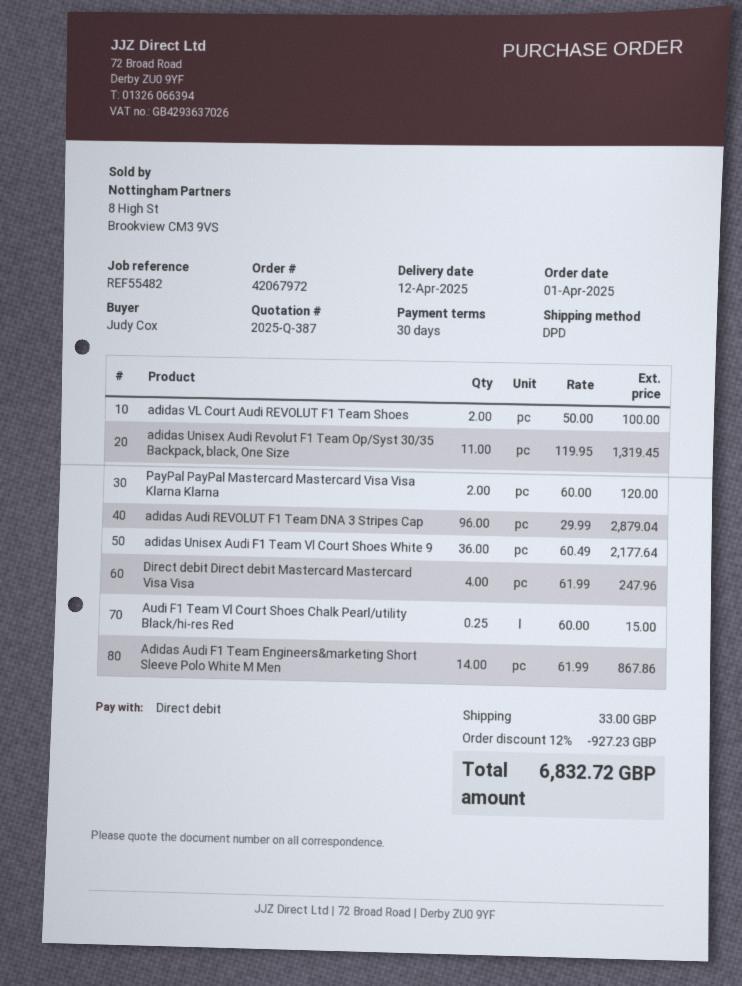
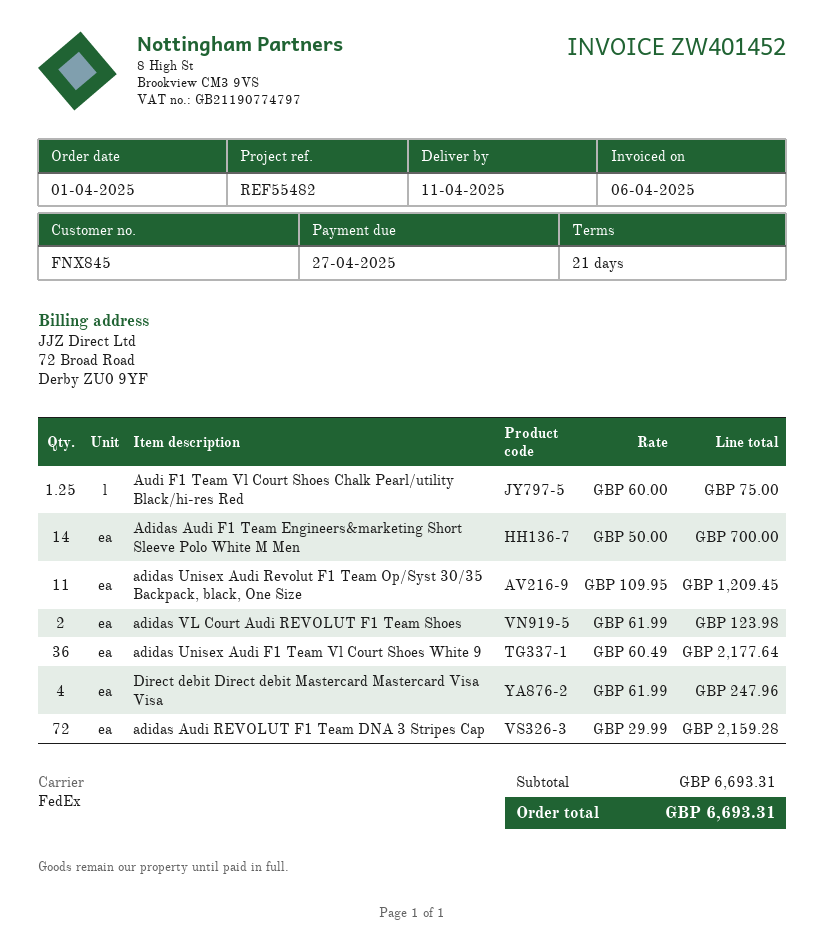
delivery date: 2025-04-12 -> 2025-04-11
payment terms: 30 days -> 21 days
shipping method: DPD -> FedEx
adidas VL Court Audi REVOLUT F1 Team Shoes: 2 x 50.00 = 100.00 -> 2 x 61.99 = 123.98
adidas Unisex Audi Revolut F1 Team Op/Syst 30/35 Backpack, black, One Size: 11 x 119.95 = 1319.45 -> 11 x 109.95 = 1209.45
PayPal PayPal Mastercard Mastercard Visa Visa Klarna Klarna: 2 x 60.00 = 120.00 -> none
adidas Audi REVOLUT F1 Team DNA 3 Stripes Cap: 96 x 29.99 = 2879.04 -> 72 x 29.99 = 2159.28
Audi F1 Team Vl Court Shoes Chalk Pearl/utility Black/hi-res Red: 0.25 x 60.00 = 15.00 -> 1.25 x 60.00 = 75.00
Adidas Audi F1 Team Engineers&marketing Short Sleeve Polo White M Men: 14 x 61.99 = 867.86 -> 14 x 50.00 = 700.00
discount: 12% = 927.23 -> none
shipping: 33.00 -> none
total: 6832.72 -> 6693.31

